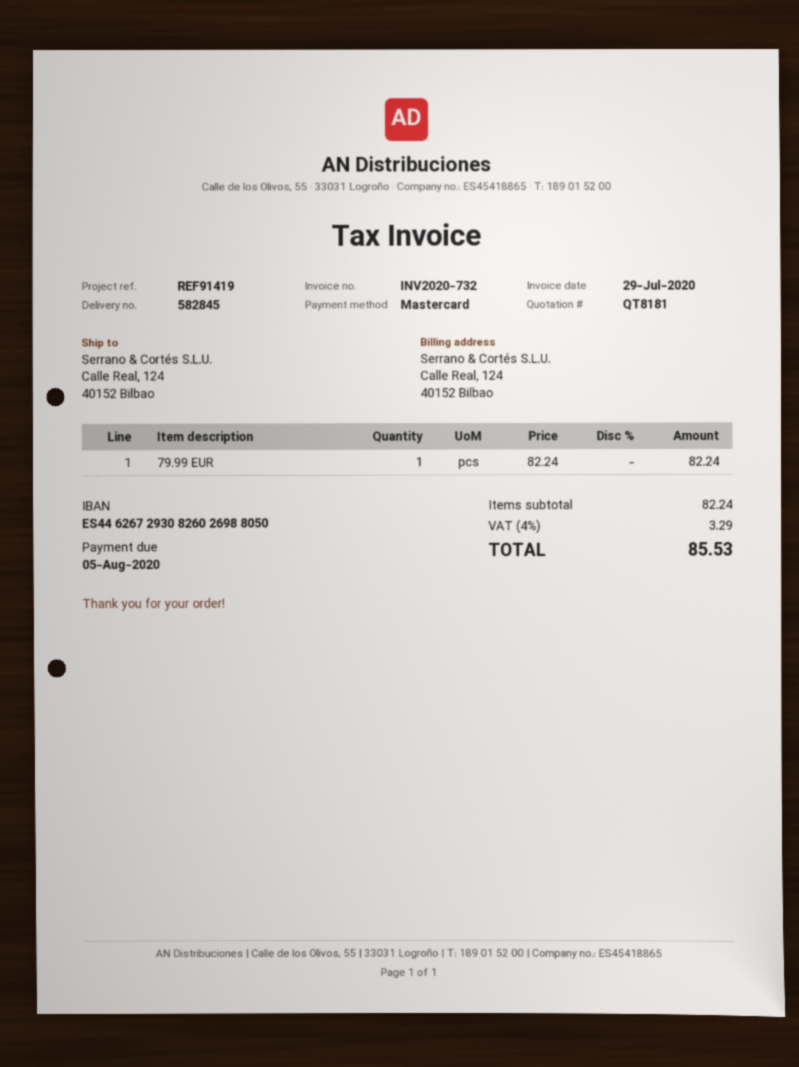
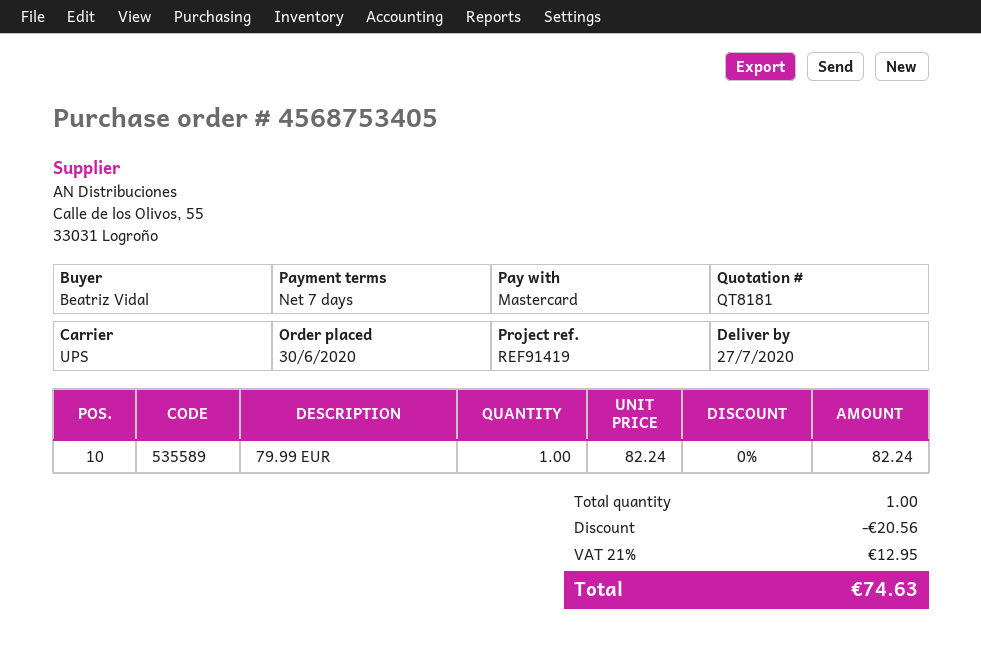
discount: none -> 20.56
tax: 4% = 3.29 -> 21% = 12.95
total: 85.53 -> 74.63

